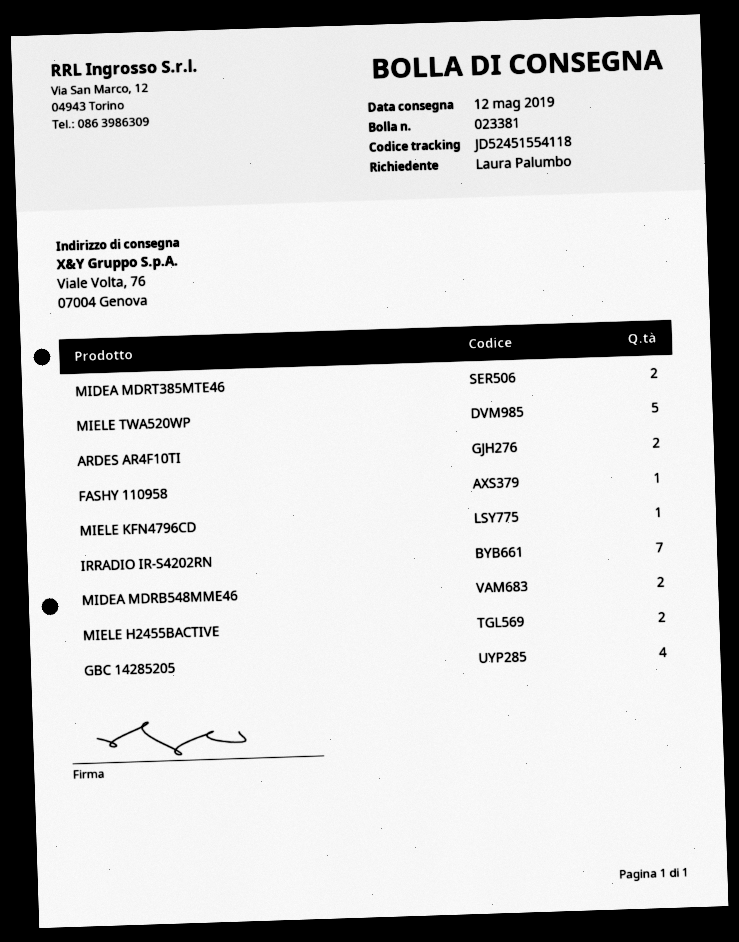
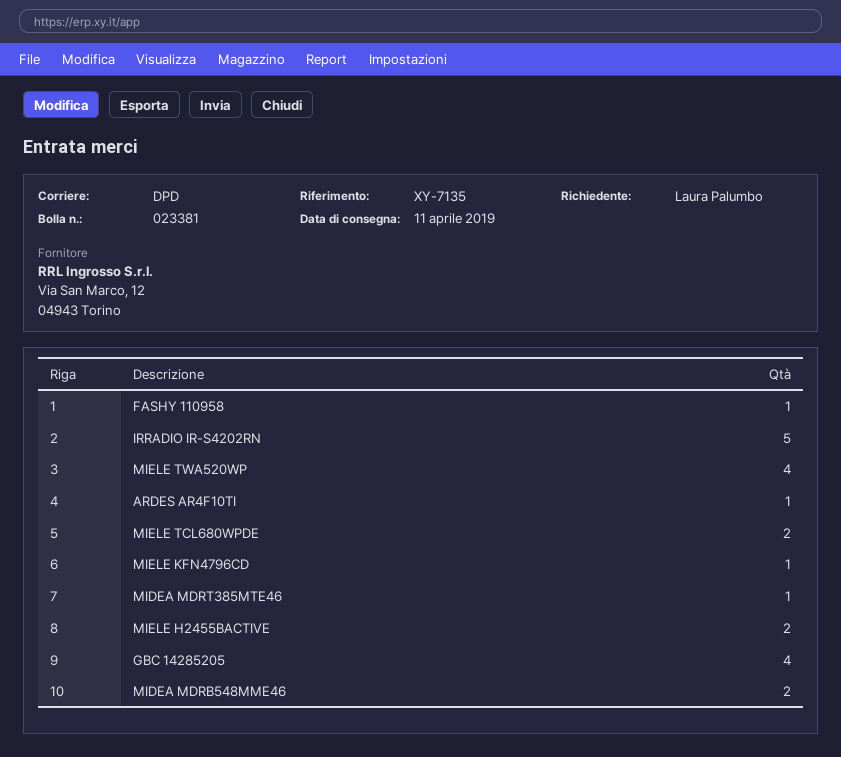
delivery date: 2019-05-12 -> 2019-04-11
MIDEA MDRT385MTE46: 2 -> 1
MIELE TWA520WP: 5 -> 4
ARDES AR4F10TI: 2 -> 1
IRRADIO IR-S4202RN: 7 -> 5
MIELE TCL680WPDE: none -> 2

